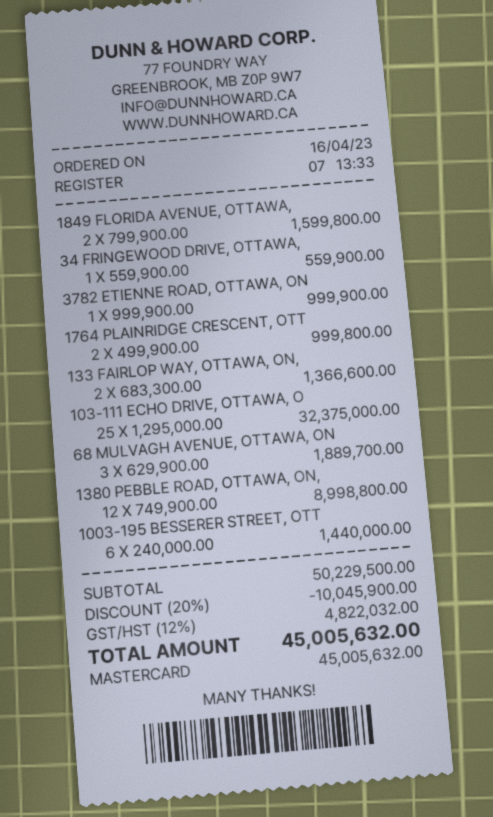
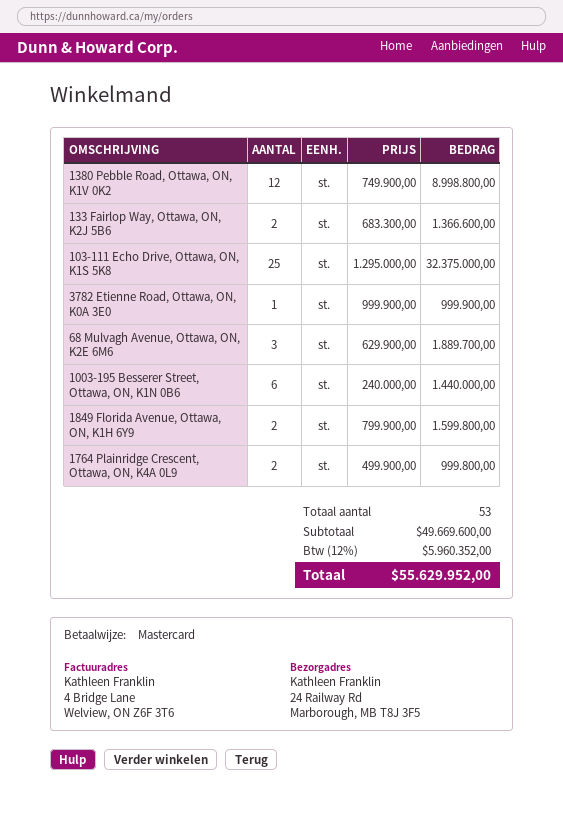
34 FRINGEWOOD DRIVE, OTTAWA,: 1 x 559900.00 = 559900.00 -> none
subtotal: 50229500.00 -> 49669600.00
discount: 20% = 10045900.00 -> none
tax: 12% = 4822032.00 -> 12% = 5960352.00
total: 45005632.00 -> 55629952.00

